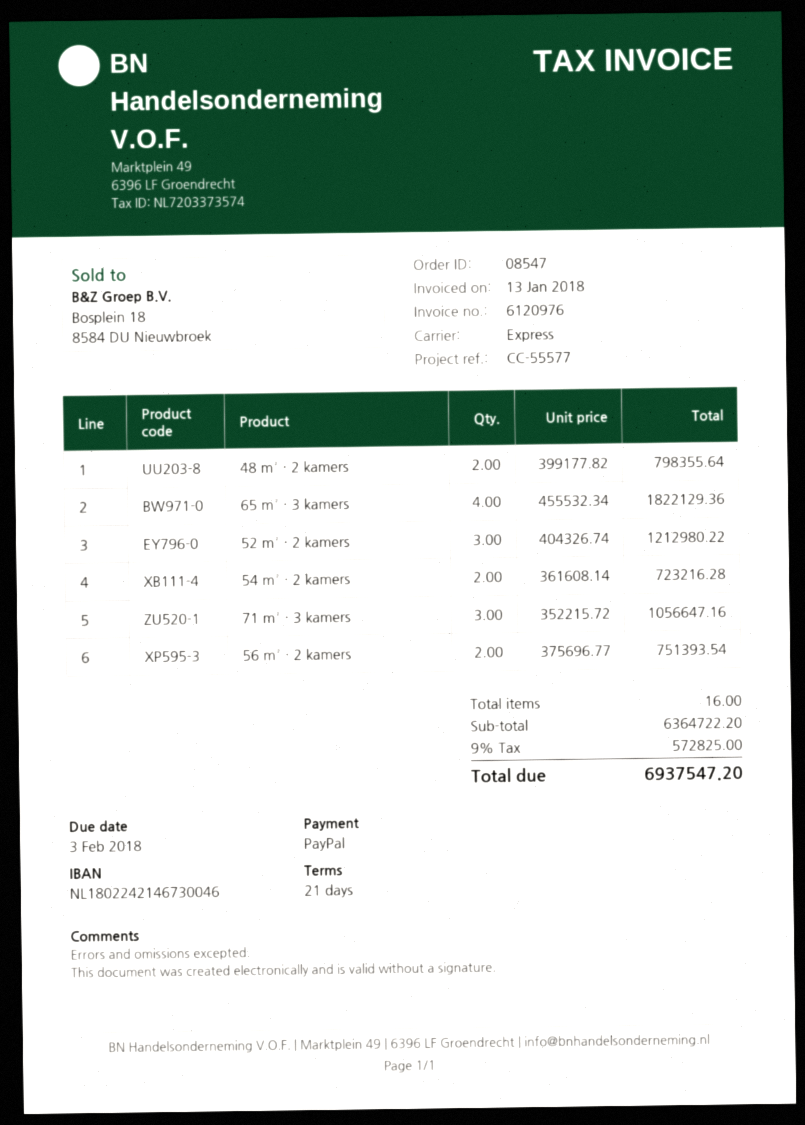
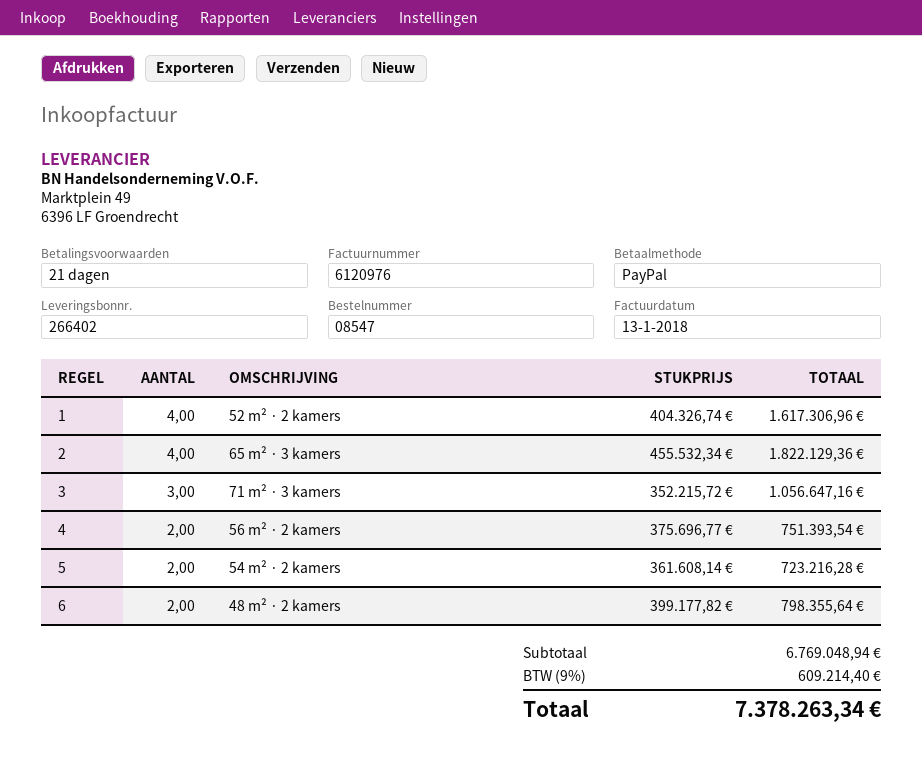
52 m² · 2 kamers: 3 x 404326.74 = 1212980.22 -> 4 x 404326.74 = 1617306.96
subtotal: 6364722.20 -> 6769048.94
tax: 9% = 572825.00 -> 9% = 609214.40
total: 6937547.20 -> 7378263.34

